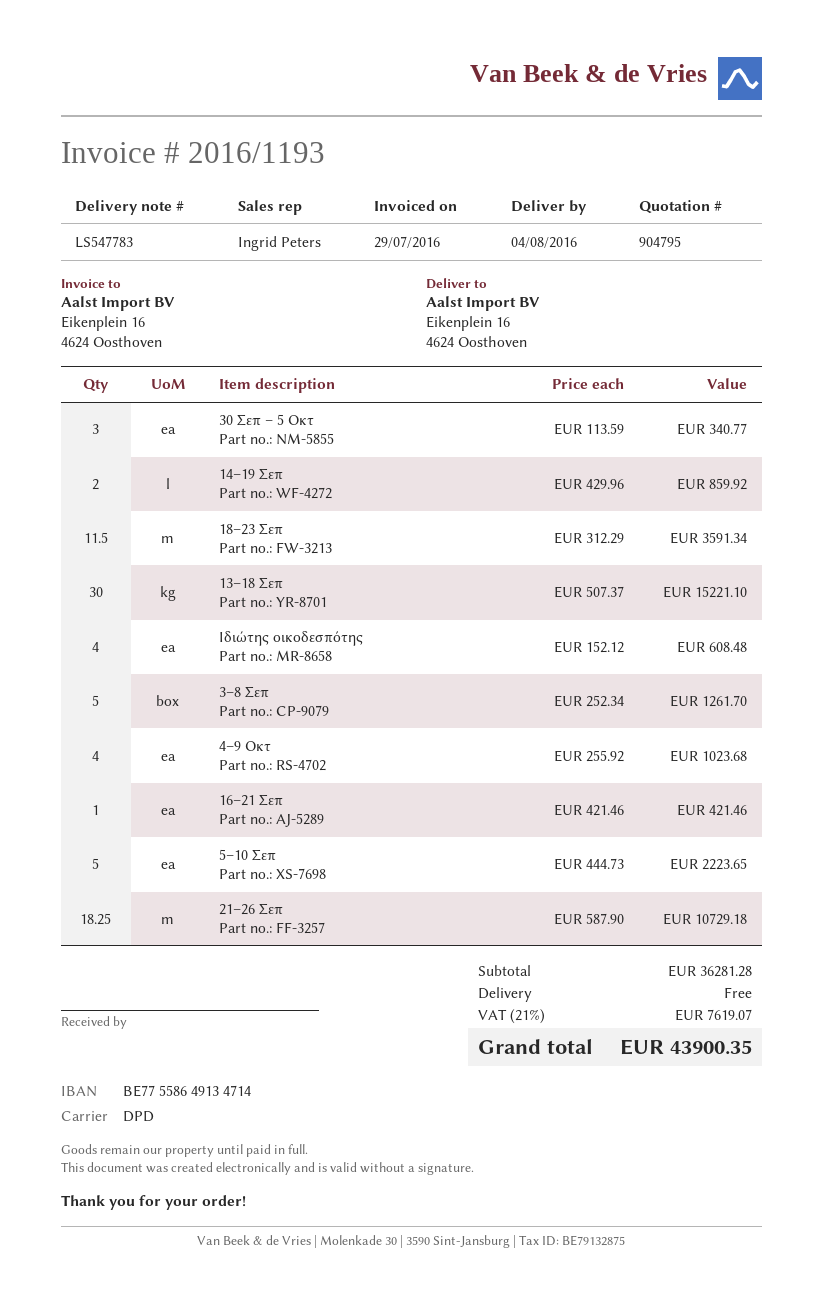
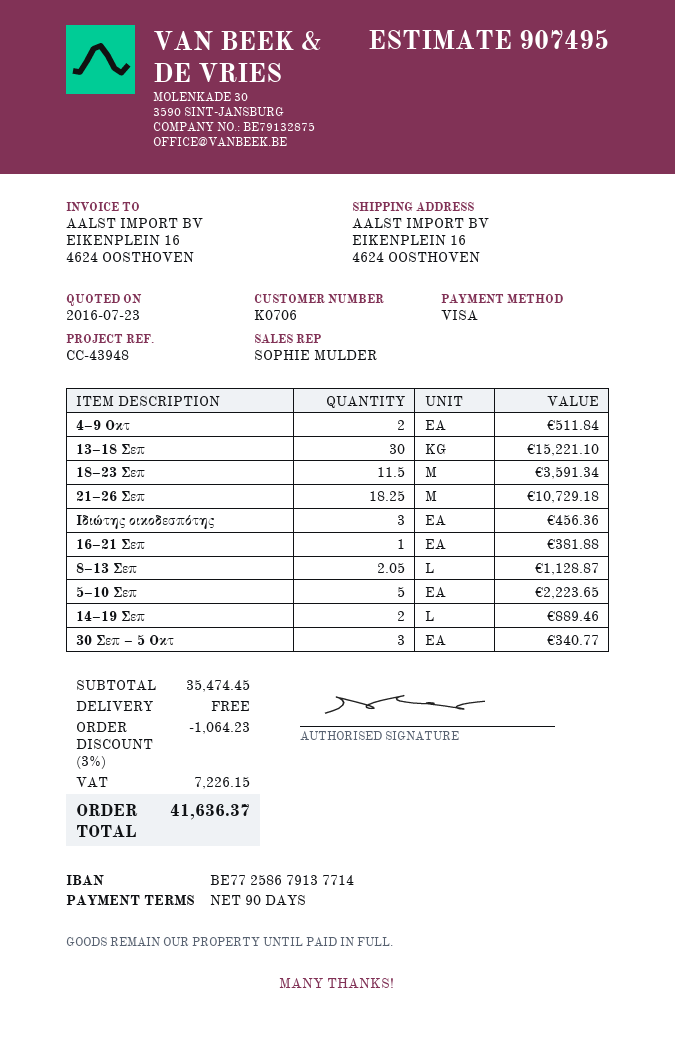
quote number: 904795 -> 907495
sales rep: Ingrid Peters -> SOPHIE MULDER
bank account: BE77558649134714 -> BE77258679137714
14–19 Σεπ: 2 for 859.92 -> 2 for 889.46
Ιδιώτης οικοδεσπότης: 4 for 608.48 -> 3 for 456.36
3–8 Σεπ: 5 for 1261.70 -> none
4–9 Οκτ: 4 for 1023.68 -> 2 for 511.84
16–21 Σεπ: 1 for 421.46 -> 1 for 381.88
8–13 Σεπ: none -> 2.05 for 1128.87
subtotal: 36281.28 -> 35474.45
discount: none -> 3% = 1064.23
tax: 7619.07 -> 7226.15
total: 43900.35 -> 41636.37

